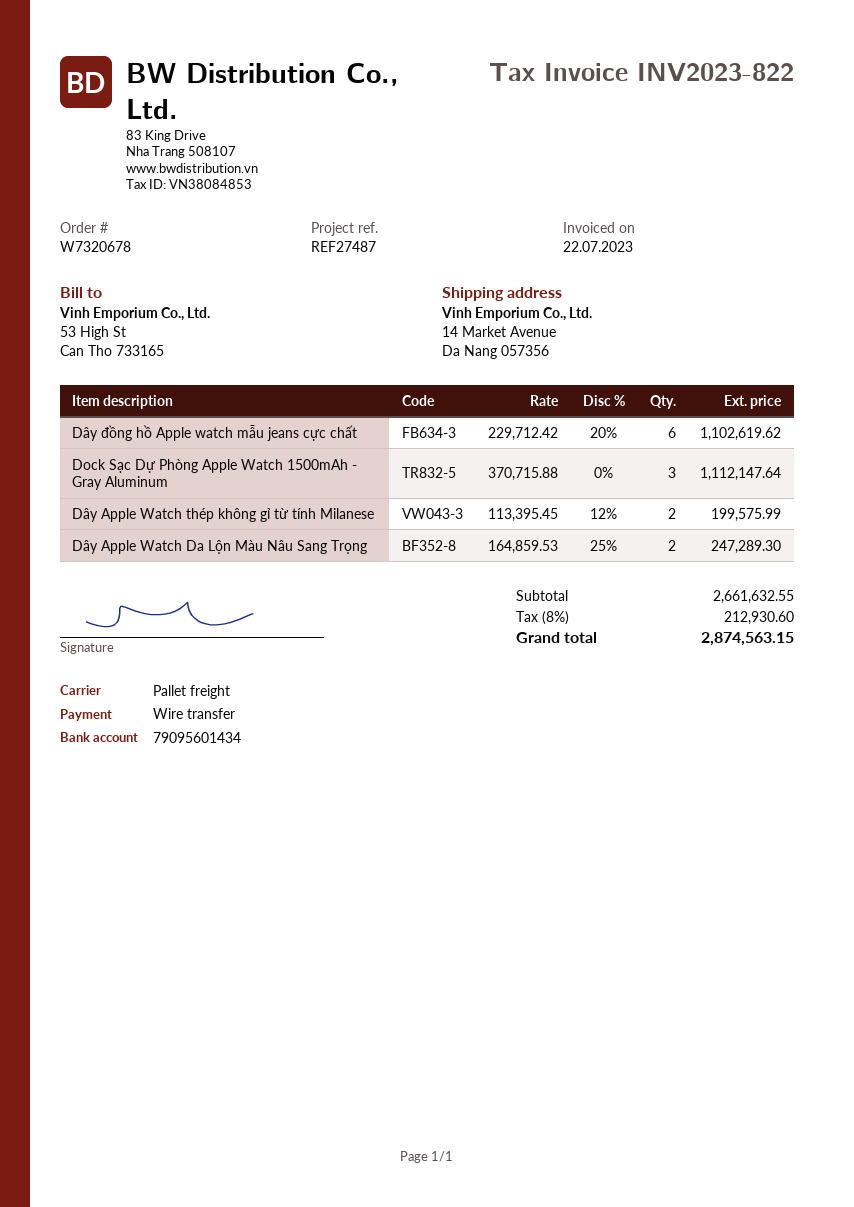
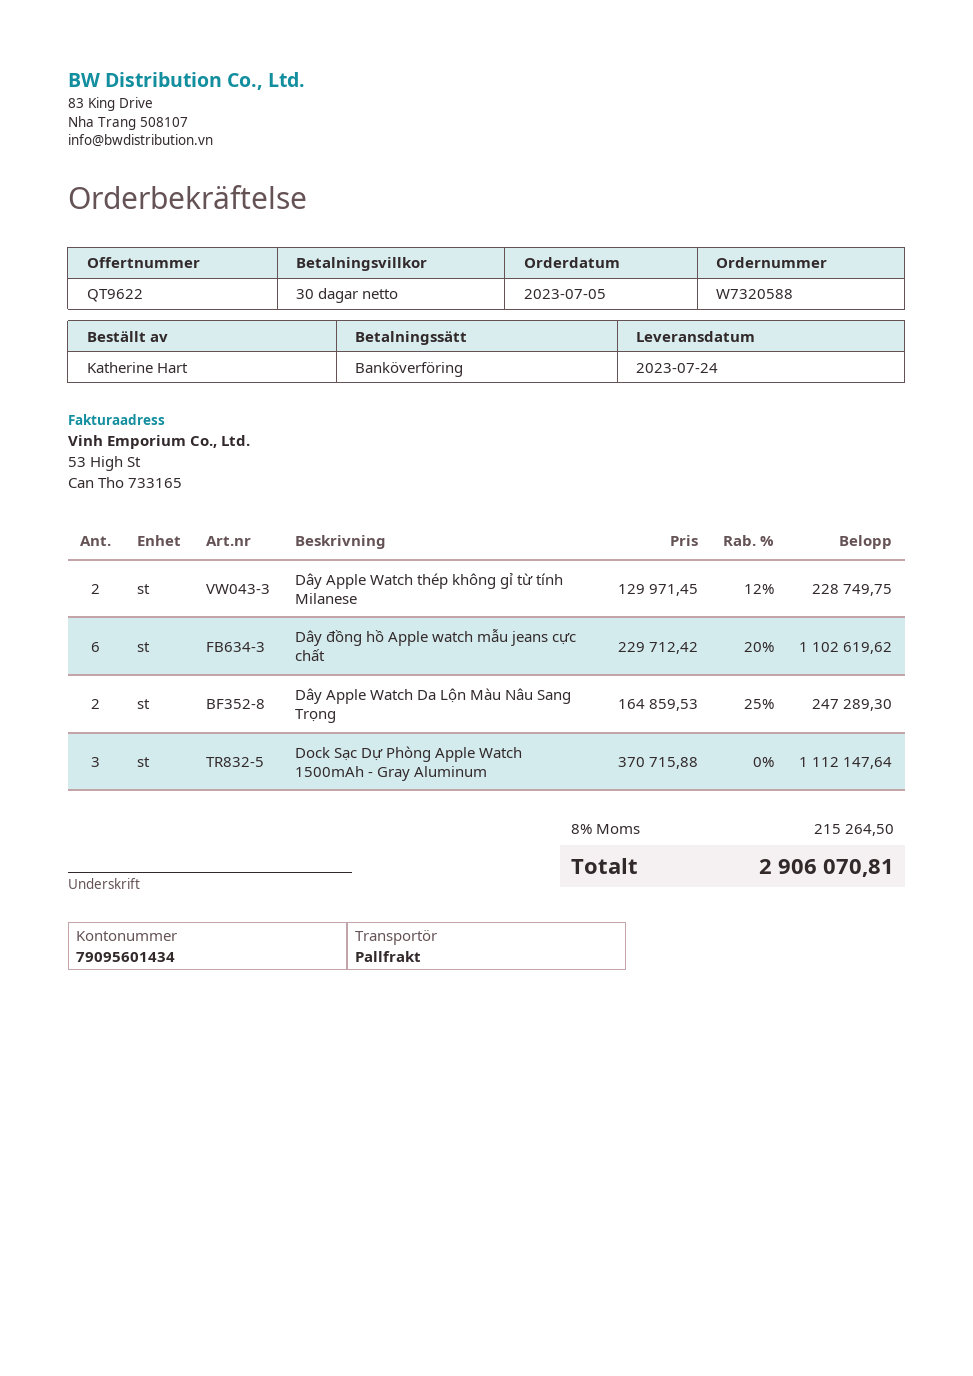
order number: W7320678 -> W7320588
Dây Apple Watch thép không gỉ từ tính Milanese: 2 x 113395.45 - 12% = 199575.99 -> 2 x 129971.45 - 12% = 228749.75
tax: 8% = 212930.60 -> 8% = 215264.50
total: 2874563.15 -> 2906070.81

